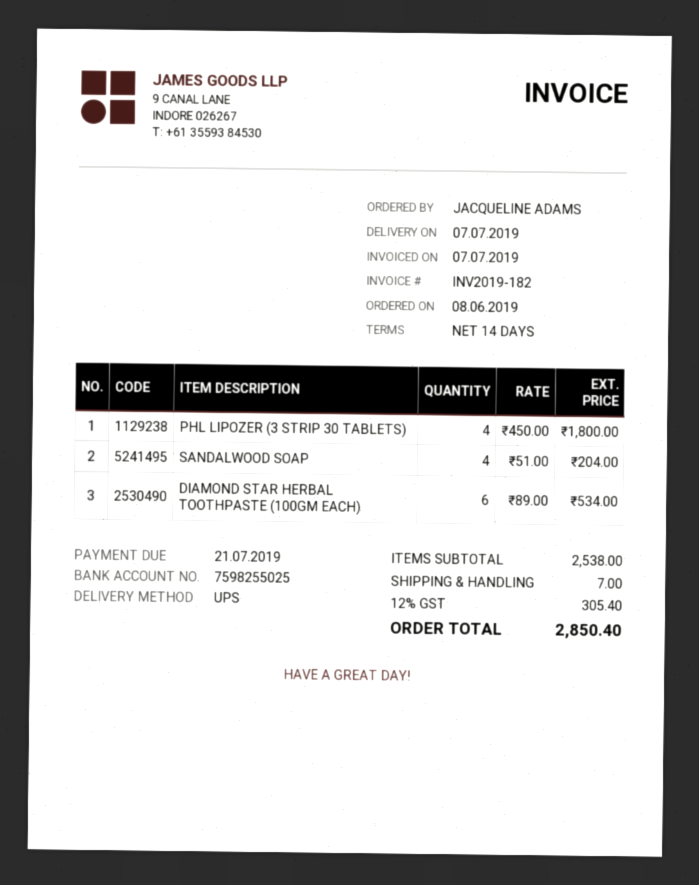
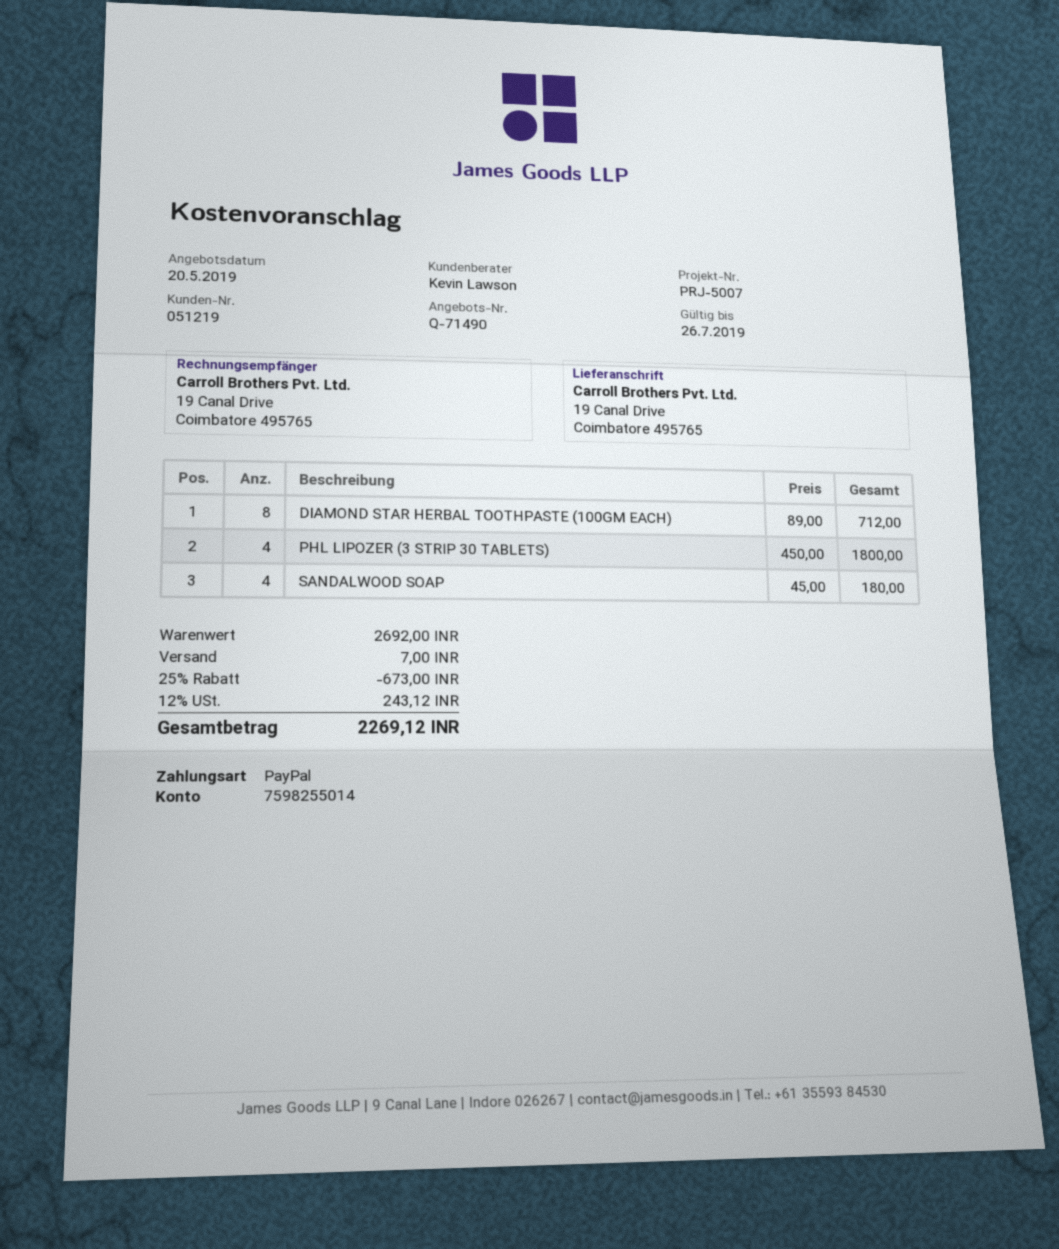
bank account: 7598255025 -> 7598255014
SANDALWOOD SOAP: 4 x 51.00 = 204.00 -> 4 x 45.00 = 180.00
DIAMOND STAR HERBAL TOOTHPASTE (100GM EACH): 6 x 89.00 = 534.00 -> 8 x 89.00 = 712.00
subtotal: 2538.00 -> 2692.00
discount: none -> 25% = 673.00
tax: 12% = 305.40 -> 12% = 243.12
total: 2850.40 -> 2269.12

